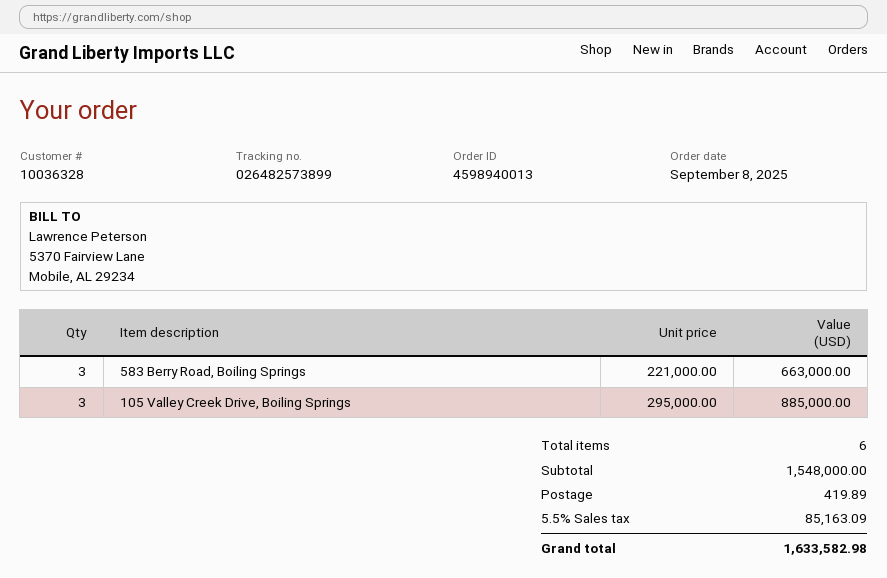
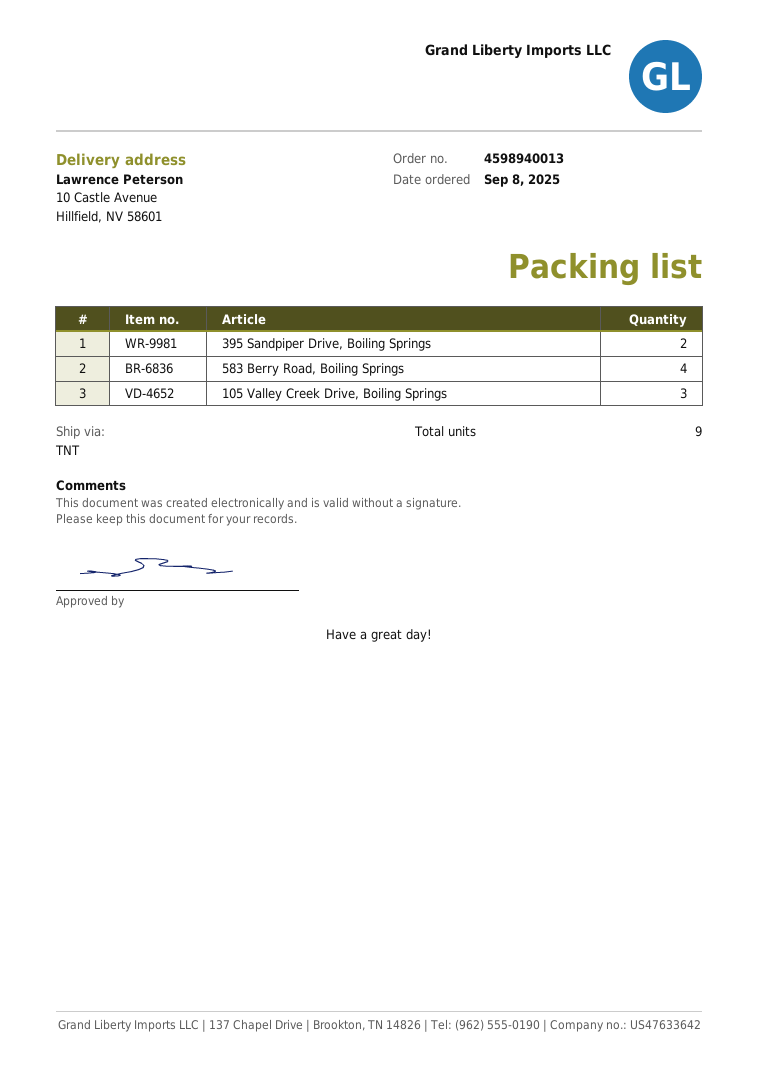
583 Berry Road, Boiling Springs: 3 -> 4
395 Sandpiper Drive, Boiling Springs: none -> 2
total quantity: 6 -> 9

